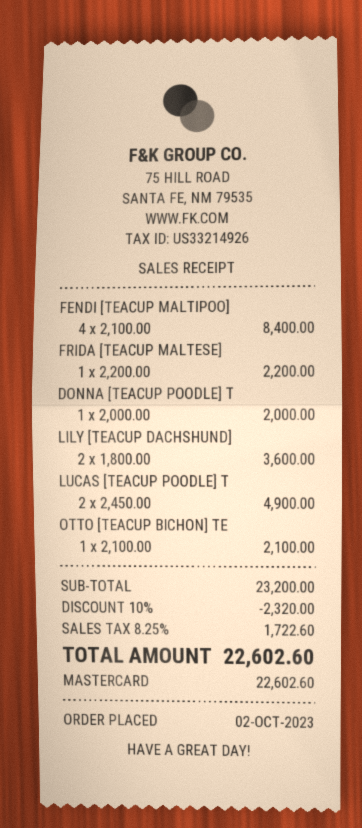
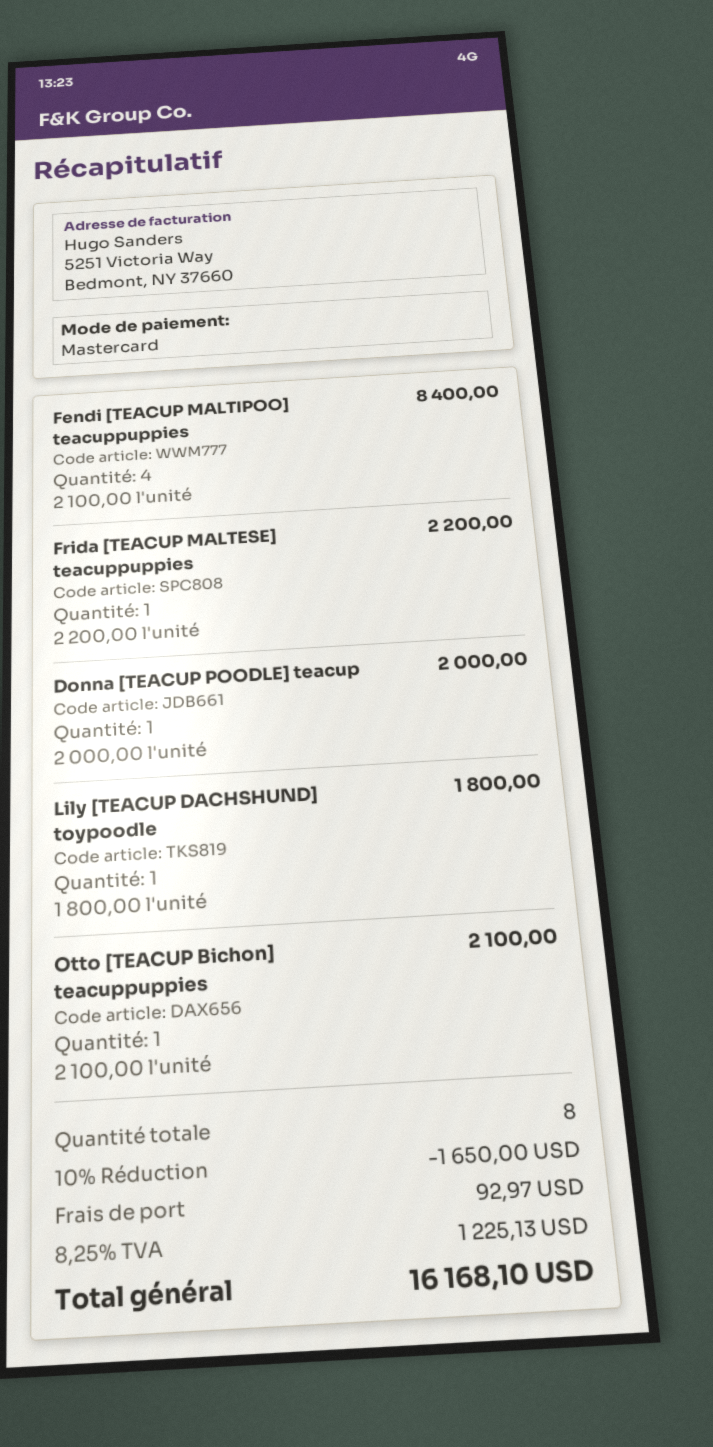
LILY [TEACUP DACHSHUND]: 2 x 1800.00 = 3600.00 -> 1 x 1800.00 = 1800.00
LUCAS [TEACUP POODLE] T: 2 x 2450.00 = 4900.00 -> none
discount: 10% = 2320.00 -> 10% = 1650.00
shipping: none -> 92.97
tax: 8.25% = 1722.60 -> 8.25% = 1225.13
total: 22602.60 -> 16168.10

